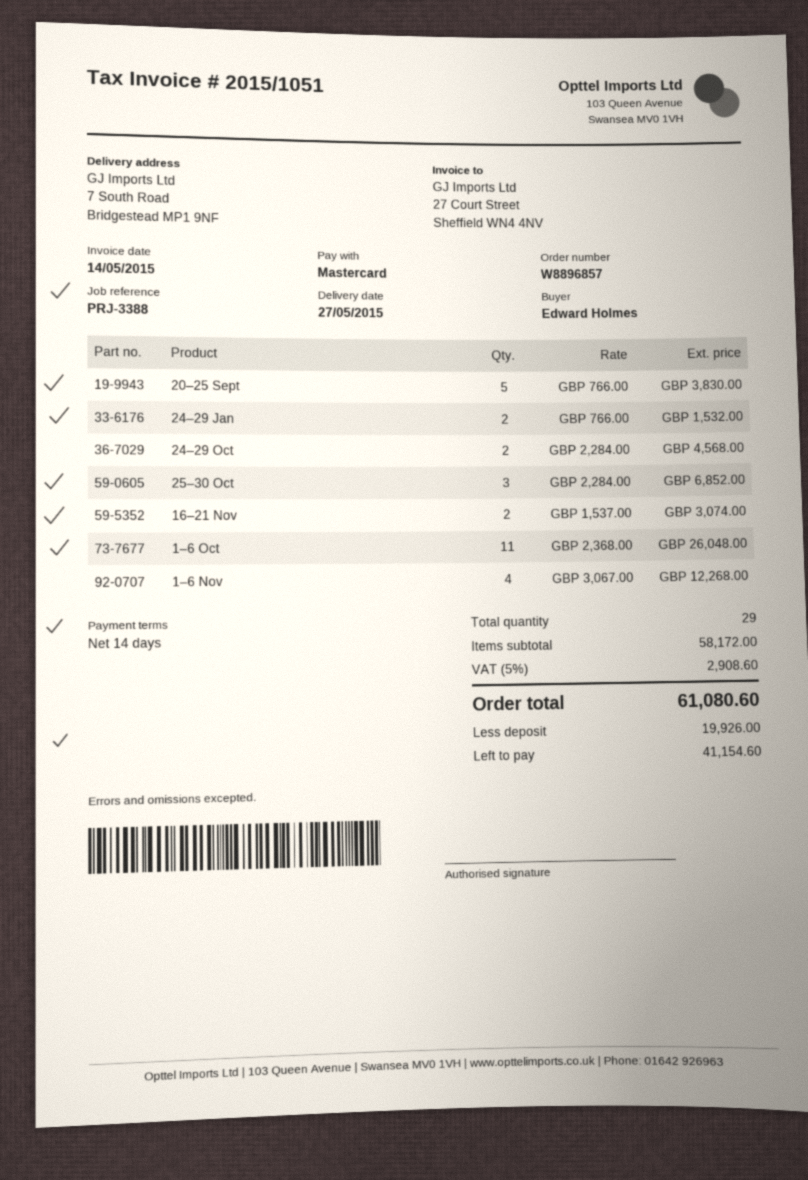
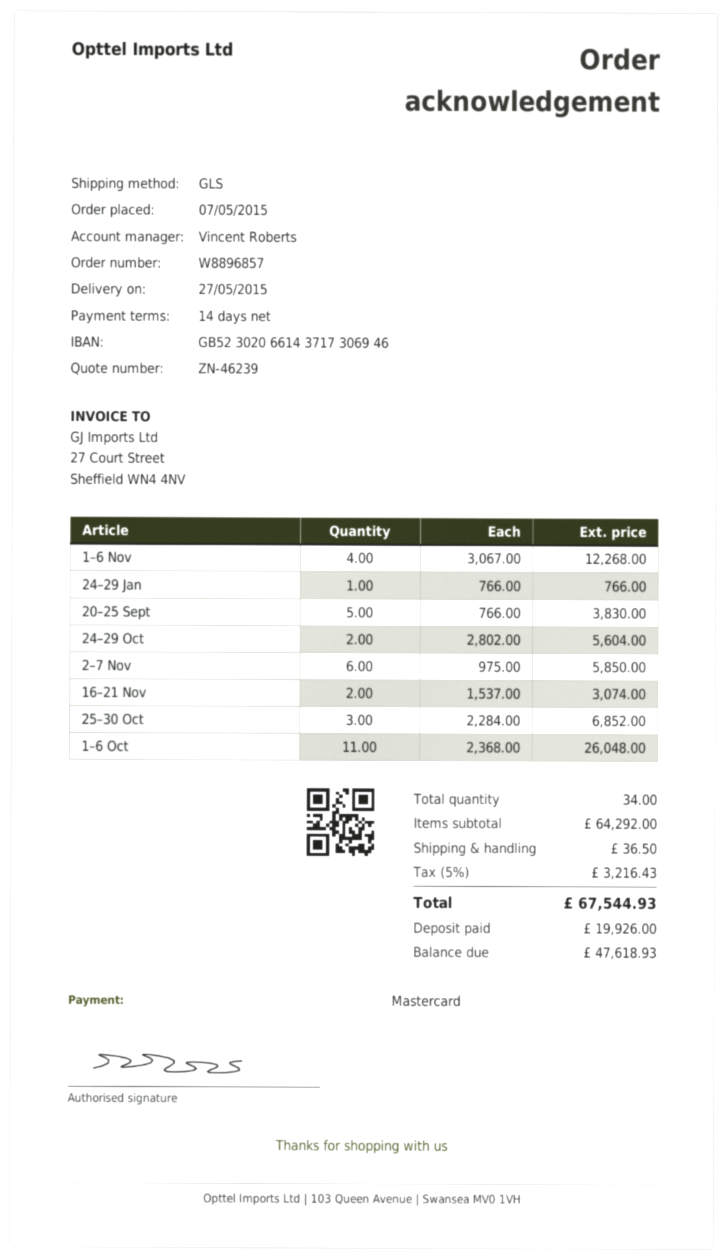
24–29 Jan: 2 x 766.00 = 1532.00 -> 1 x 766.00 = 766.00
24–29 Oct: 2 x 2284.00 = 4568.00 -> 2 x 2802.00 = 5604.00
2–7 Nov: none -> 6 x 975.00 = 5850.00
total quantity: 29 -> 34
subtotal: 58172.00 -> 64292.00
shipping: none -> 36.50
tax: 5% = 2908.60 -> 5% = 3216.43
total: 61080.60 -> 67544.93
balance: 41154.60 -> 47618.93

